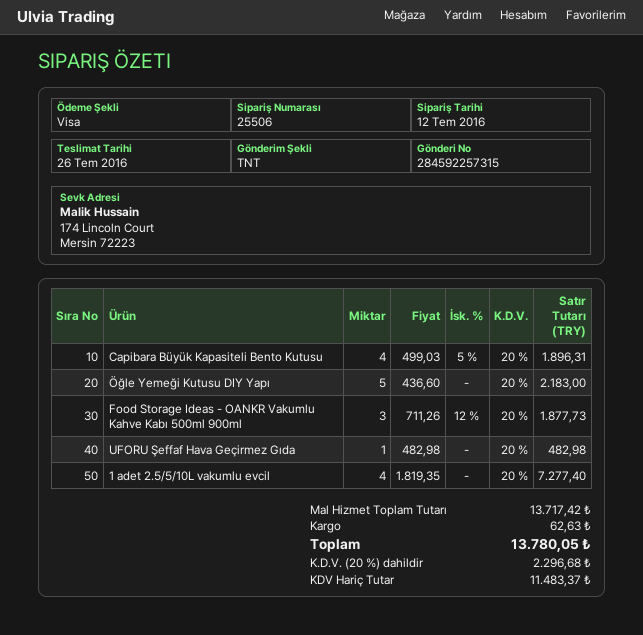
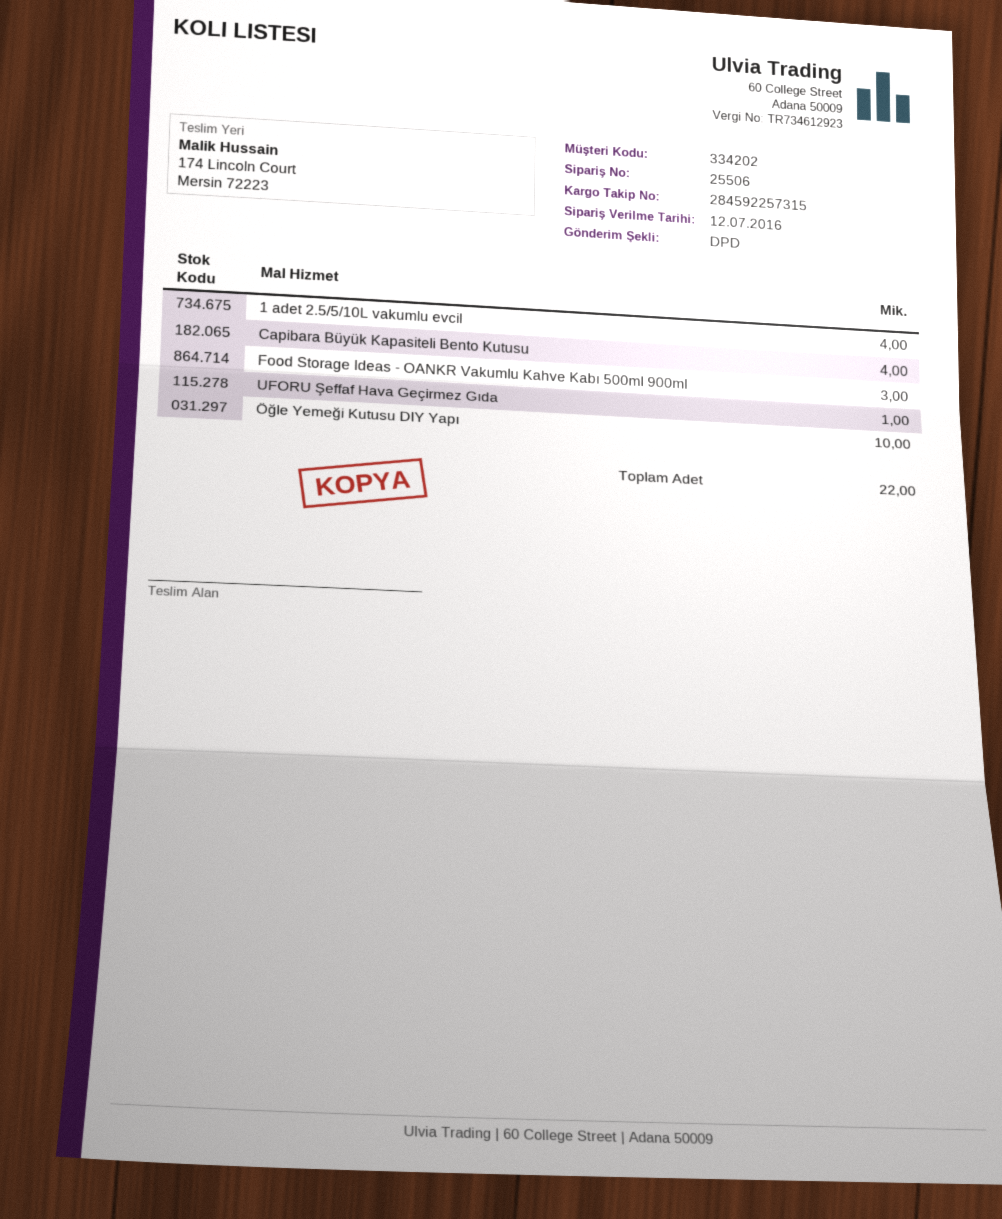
shipping method: TNT -> DPD
Öğle Yemeği Kutusu DIY Yapı: 5 -> 10

